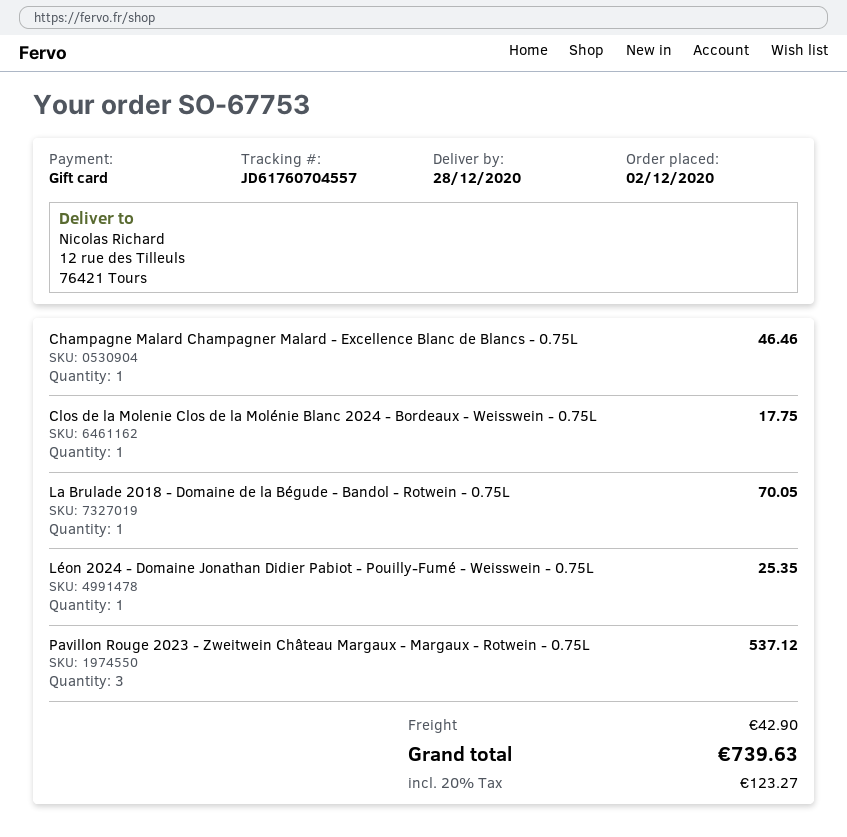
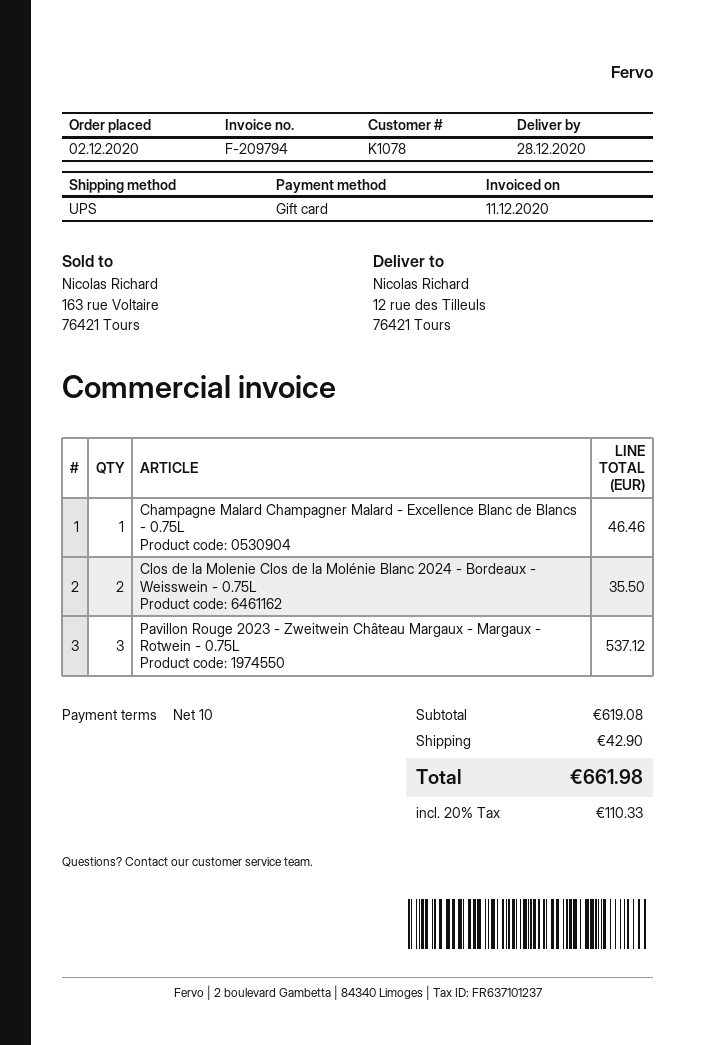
Clos de la Molenie Clos de la Molénie Blanc 2024 - Bordeaux - Weisswein - 0.75L: 1 for 17.75 -> 2 for 35.50
La Brulade 2018 - Domaine de la Bégude - Bandol - Rotwein - 0.75L: 1 for 70.05 -> none
Léon 2024 - Domaine Jonathan Didier Pabiot - Pouilly-Fumé - Weisswein - 0.75L: 1 for 25.35 -> none
tax: 20% = 123.27 -> 20% = 110.33
total: 739.63 -> 661.98

